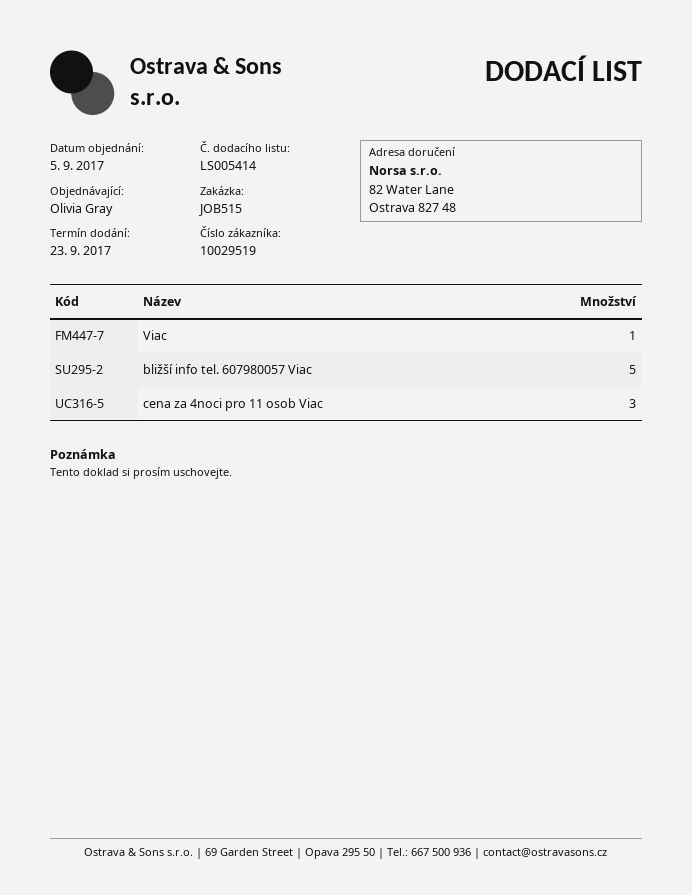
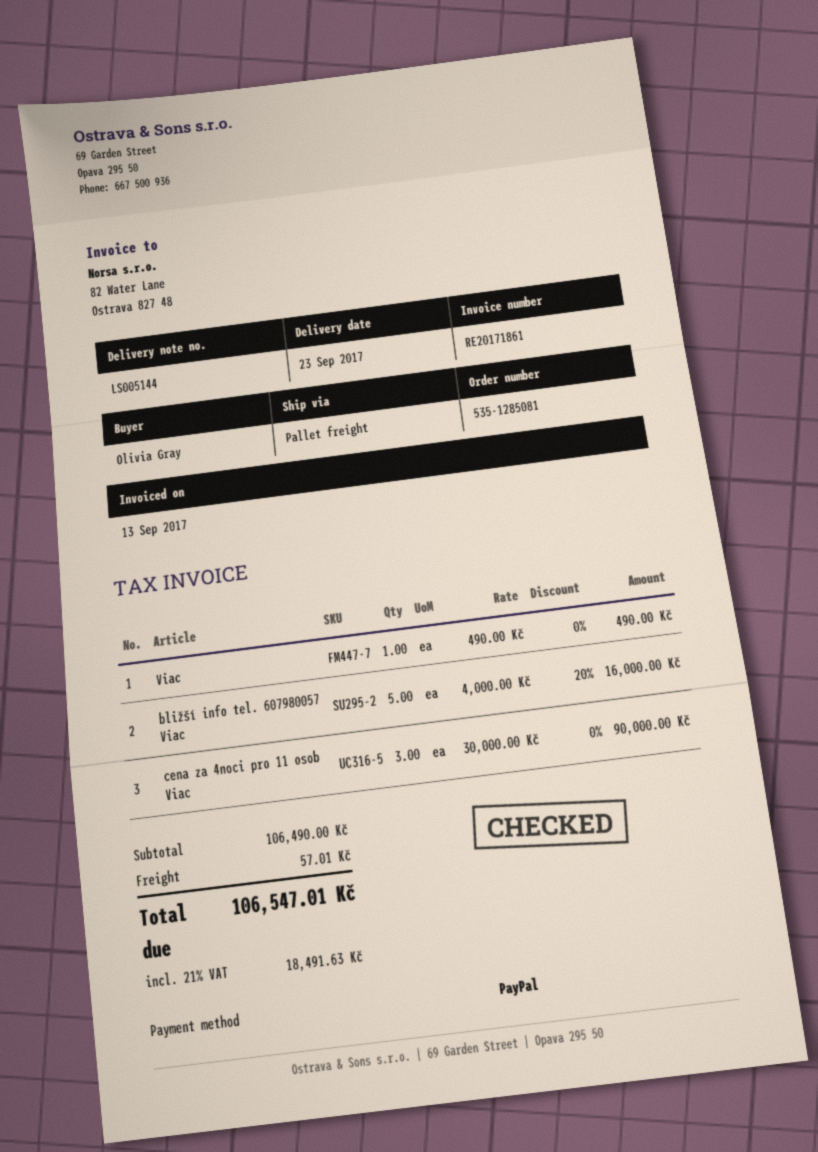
delivery note number: LS005414 -> LS005144

